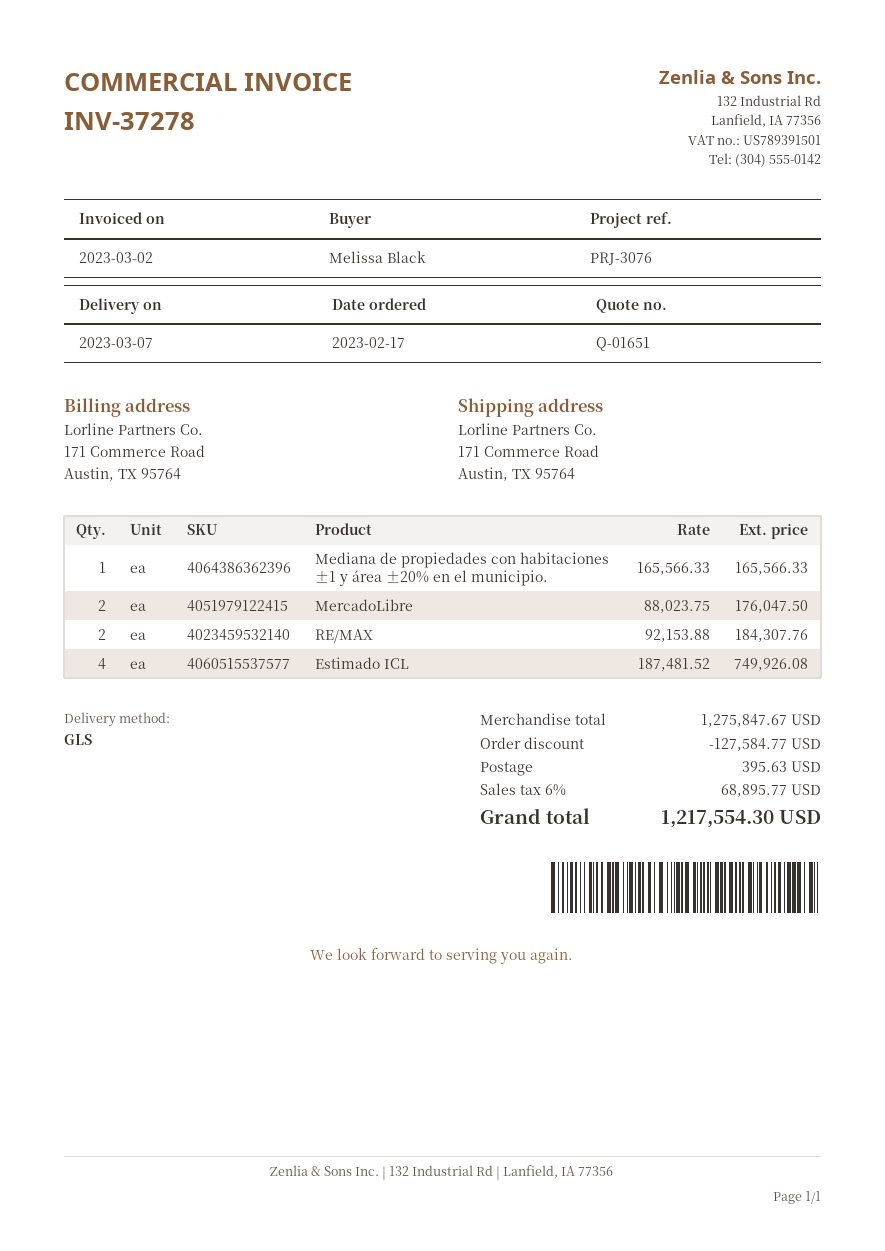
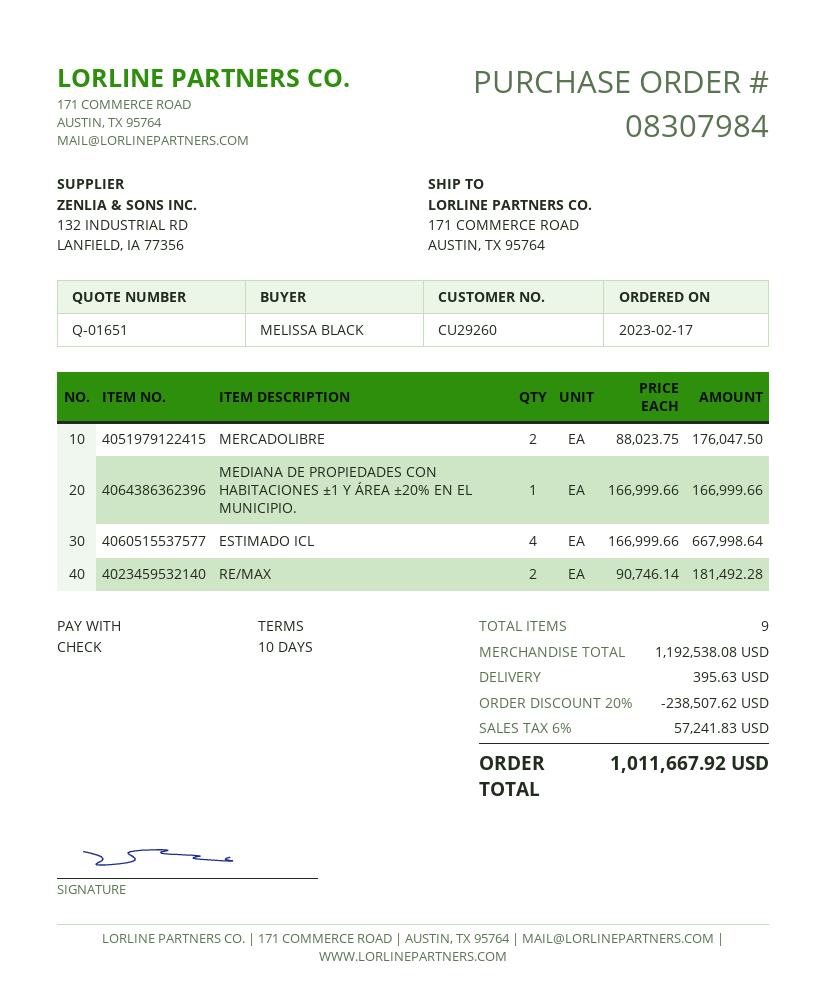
Mediana de propiedades con habitaciones ±1 y área ±20% en el municipio.: 1 x 165566.33 = 165566.33 -> 1 x 166999.66 = 166999.66
RE/MAX: 2 x 92153.88 = 184307.76 -> 2 x 90746.14 = 181492.28
Estimado ICL: 4 x 187481.52 = 749926.08 -> 4 x 166999.66 = 667998.64
subtotal: 1275847.67 -> 1192538.08
discount: 127584.77 -> 238507.62
tax: 6% = 68895.77 -> 6% = 57241.83
total: 1217554.30 -> 1011667.92

